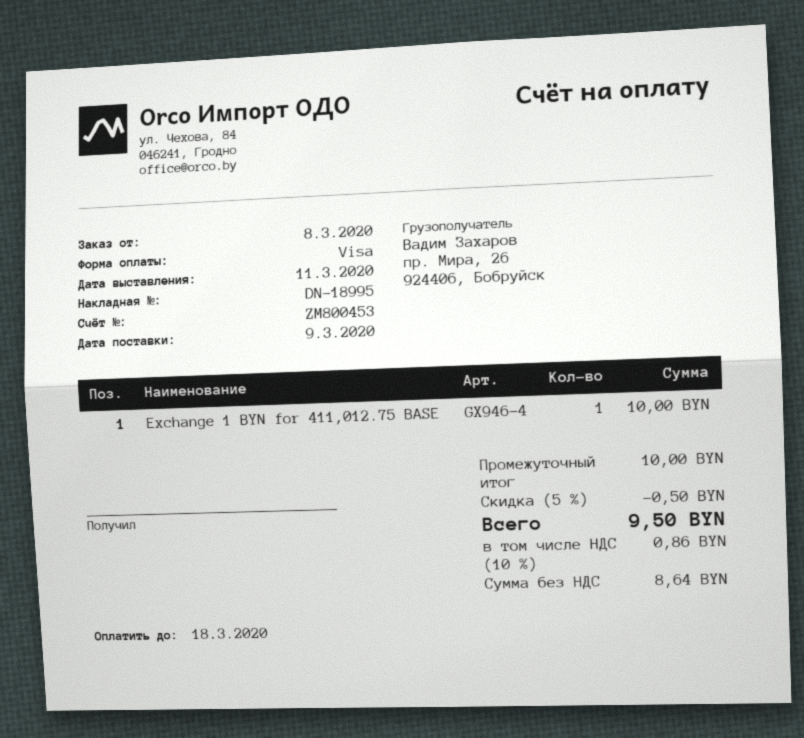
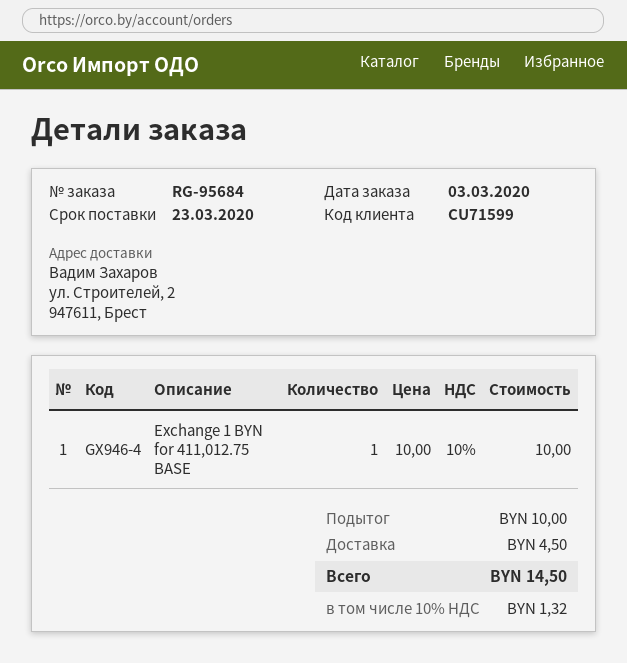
order date: 2020-03-08 -> 2020-03-03
delivery date: 2020-03-09 -> 2020-03-23
ship to: пр. Мира, 26, 924406, Бобруйск -> ул. Строителей, 2, 947611, Брест
discount: 5% = 0.50 -> none
shipping: none -> 4.50
tax: 10% = 0.86 -> 10% = 1.32
total: 9.50 -> 14.50

